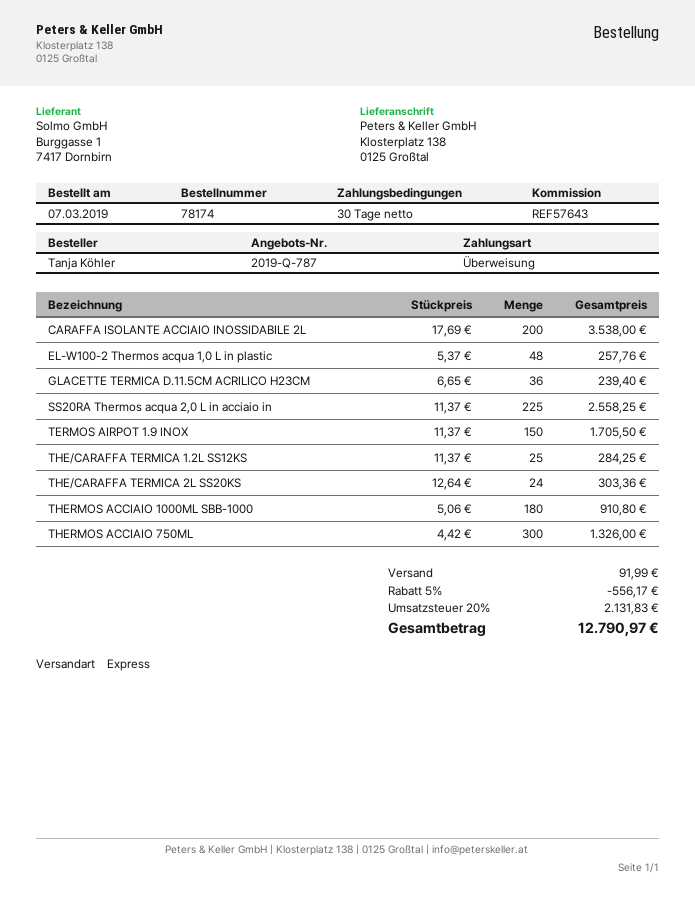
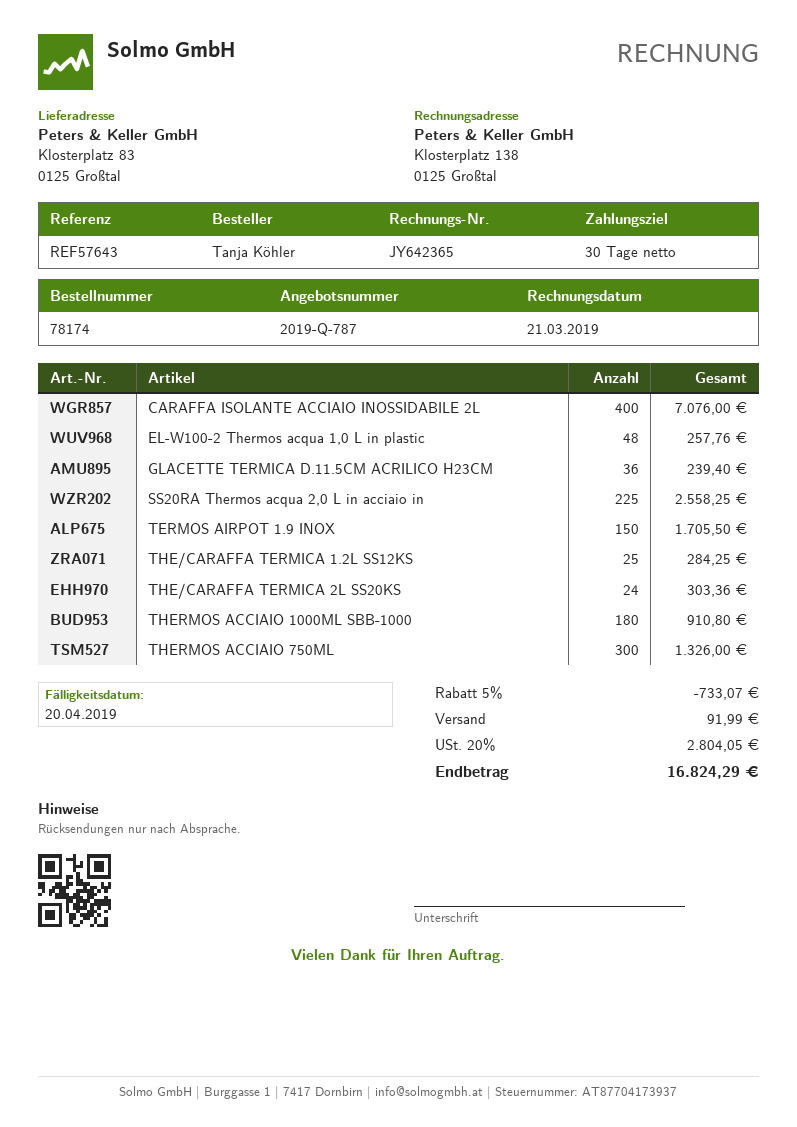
ship to: Klosterplatz 138, 0125 Großtal -> Klosterplatz 83, 0125 Großtal
CARAFFA ISOLANTE ACCIAIO INOSSIDABILE 2L: 200 for 3538.00 -> 400 for 7076.00
discount: 5% = 556.17 -> 5% = 733.07
tax: 20% = 2131.83 -> 20% = 2804.05
total: 12790.97 -> 16824.29

